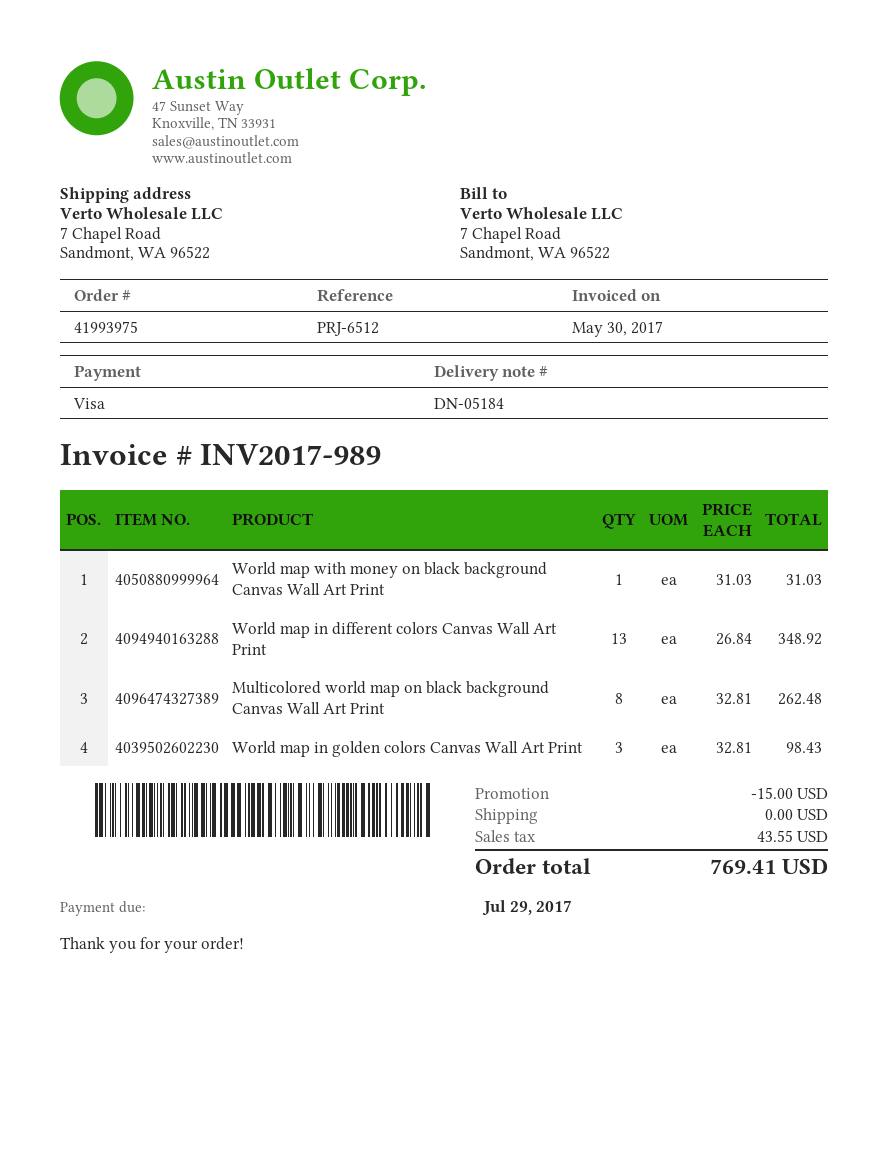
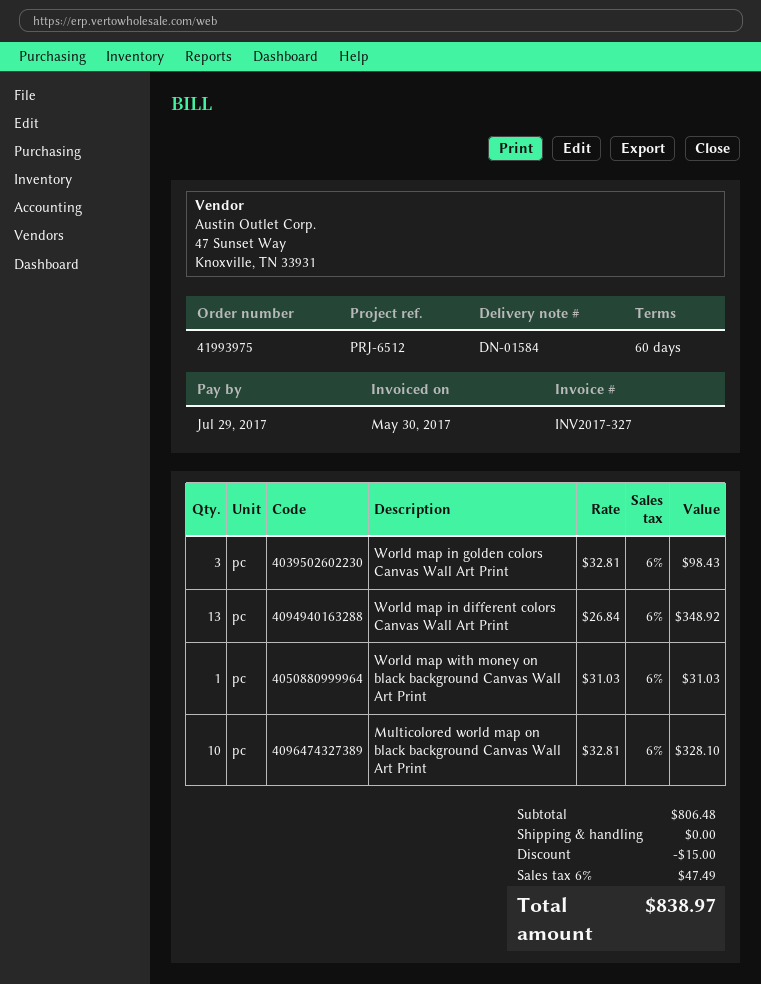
delivery note number: DN-05184 -> DN-01584
invoice number: INV2017-989 -> INV2017-327
Multicolored world map on black background Canvas Wall Art Print: 8 x 32.81 = 262.48 -> 10 x 32.81 = 328.10
tax: 43.55 -> 47.49
total: 769.41 -> 838.97

